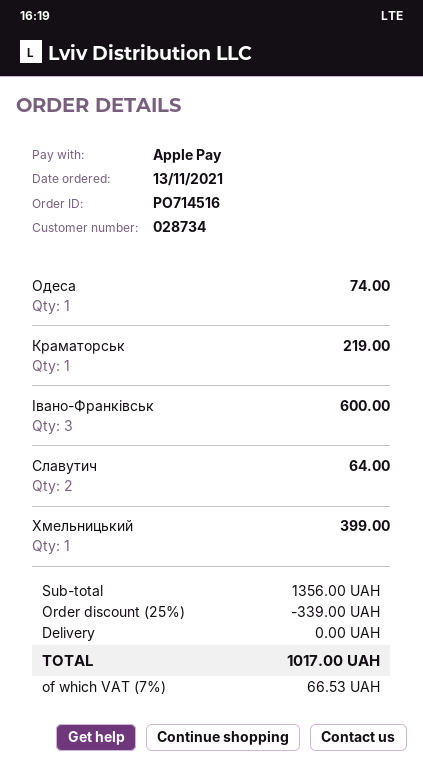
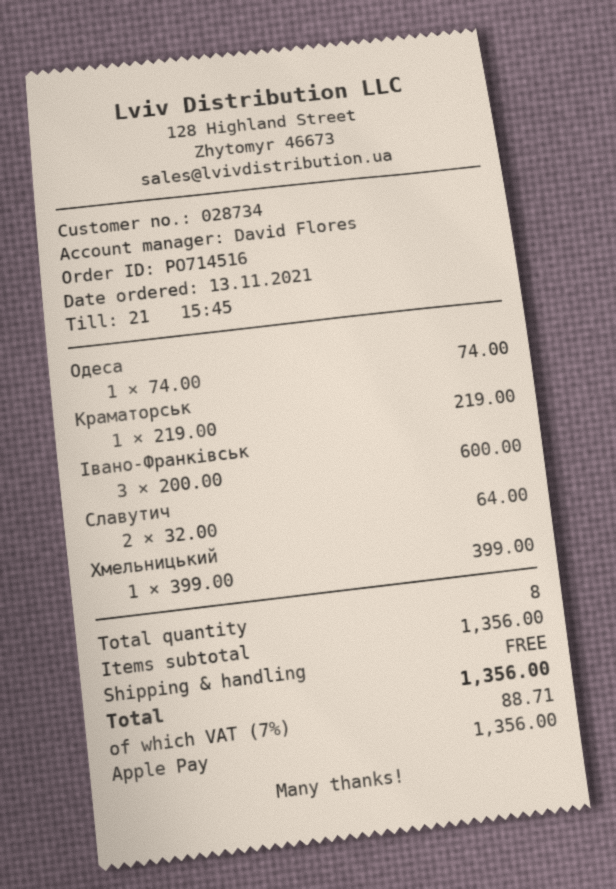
discount: 25% = 339.00 -> none
tax: 7% = 66.53 -> 7% = 88.71
total: 1017.00 -> 1356.00

